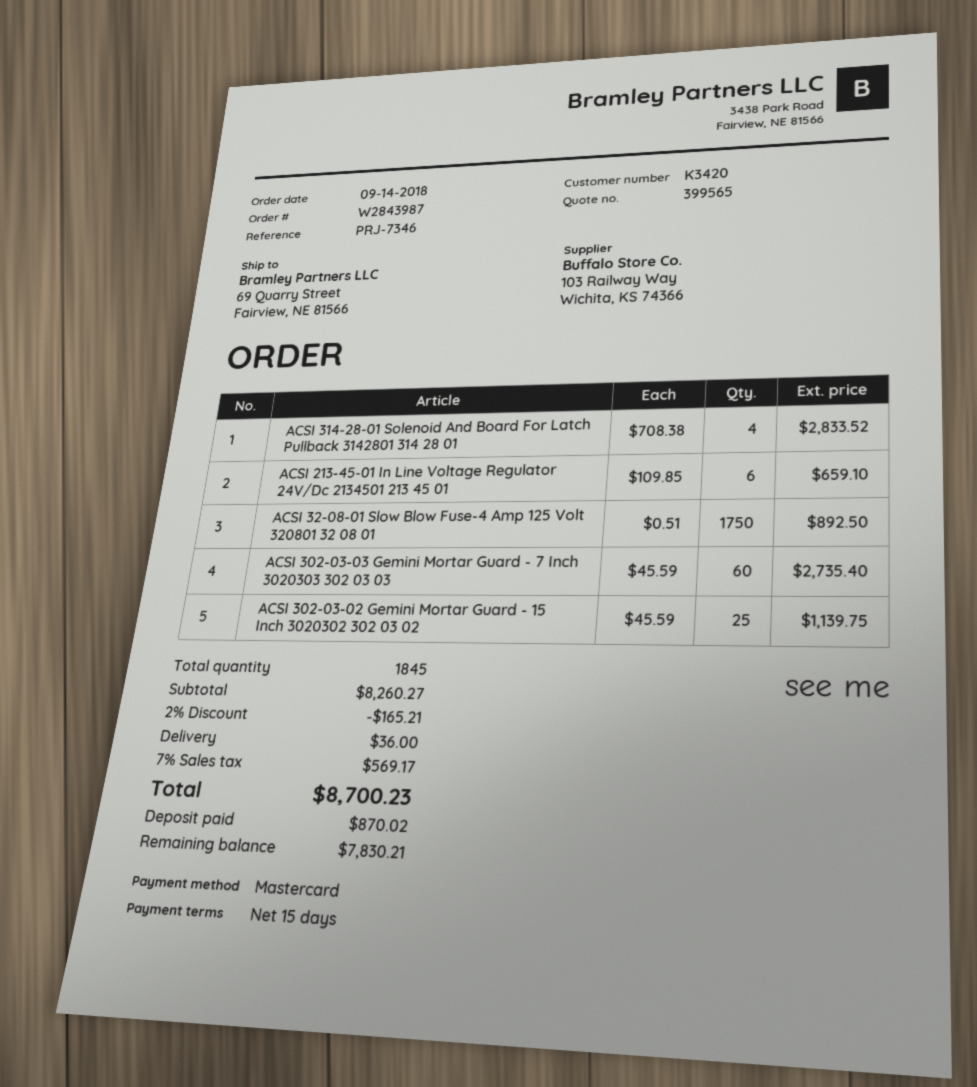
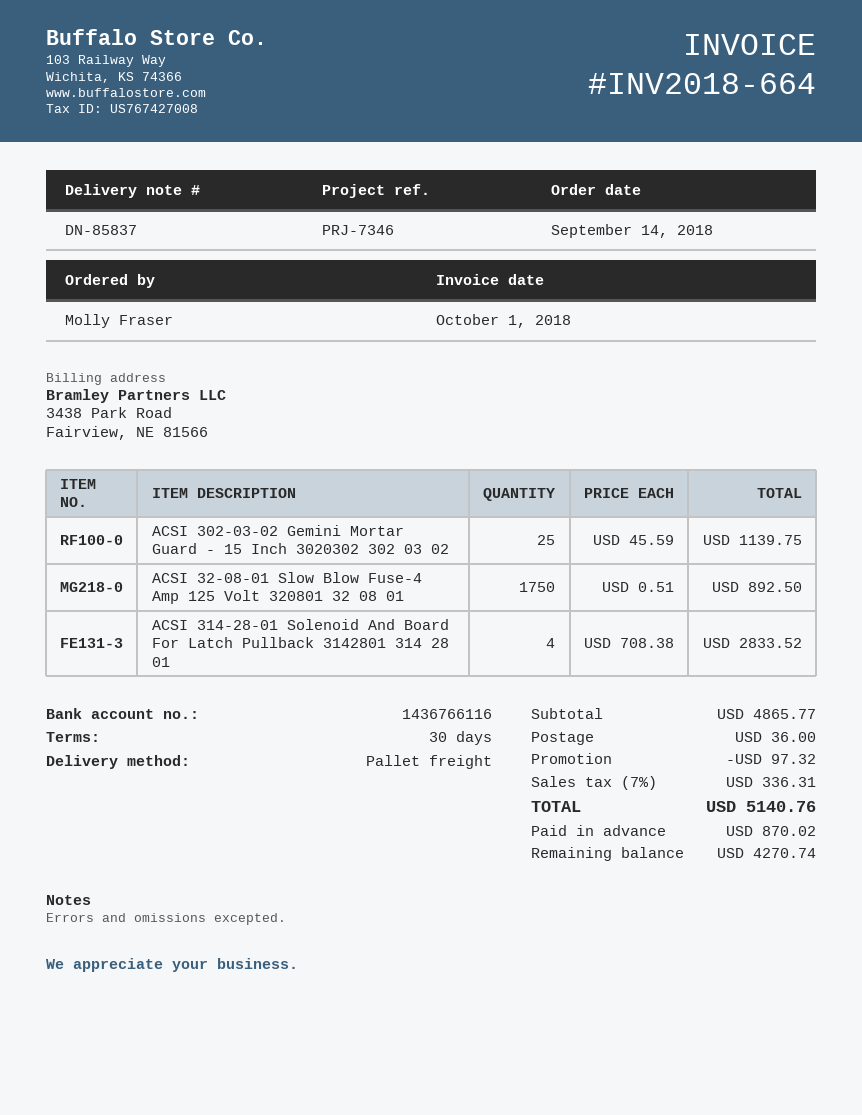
payment terms: 15 days -> 30 days
ACSI 213-45-01 In Line Voltage Regulator 24V/Dc 2134501 213 45 01: 6 x 109.85 = 659.10 -> none
ACSI 302-03-03 Gemini Mortar Guard - 7 Inch 3020303 302 03 03: 60 x 45.59 = 2735.40 -> none
subtotal: 8260.27 -> 4865.77
discount: 165.21 -> 97.32
tax: 7% = 569.17 -> 7% = 336.31
total: 8700.23 -> 5140.76
balance: 7830.21 -> 4270.74

